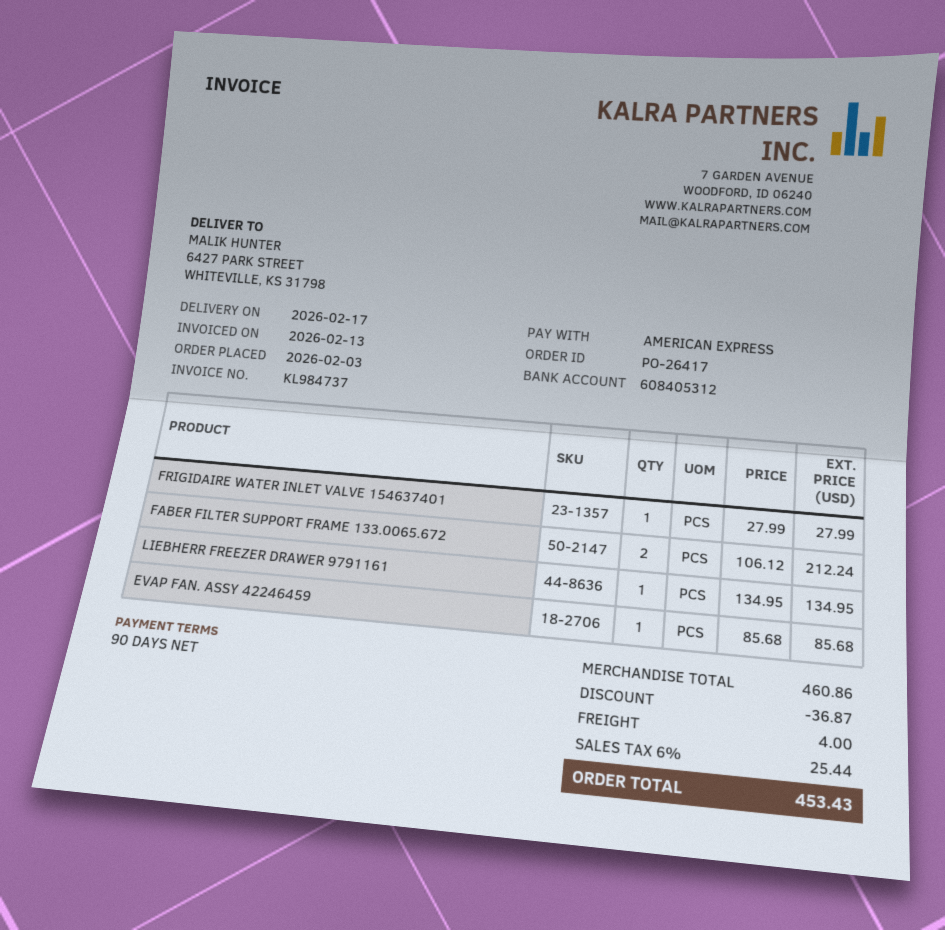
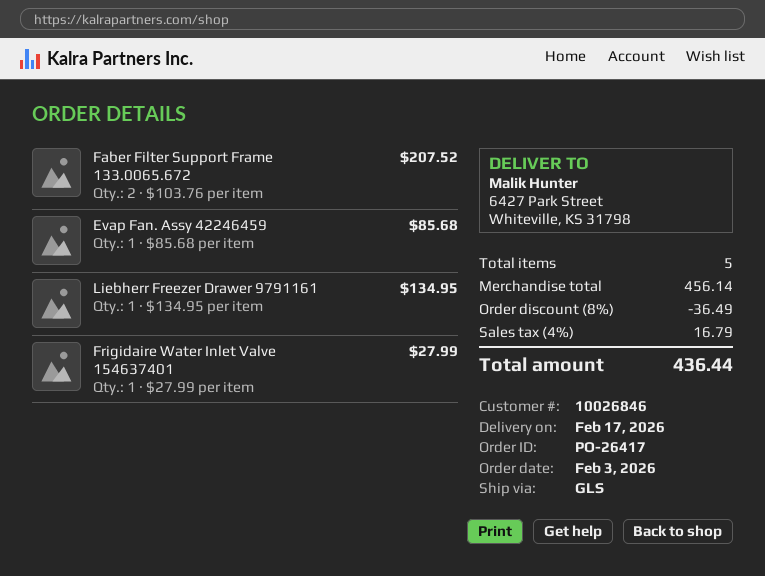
FABER FILTER SUPPORT FRAME 133.0065.672: 2 x 106.12 = 212.24 -> 2 x 103.76 = 207.52
subtotal: 460.86 -> 456.14
discount: 36.87 -> 36.49
shipping: 4.00 -> none
tax: 6% = 25.44 -> 4% = 16.79
total: 453.43 -> 436.44

